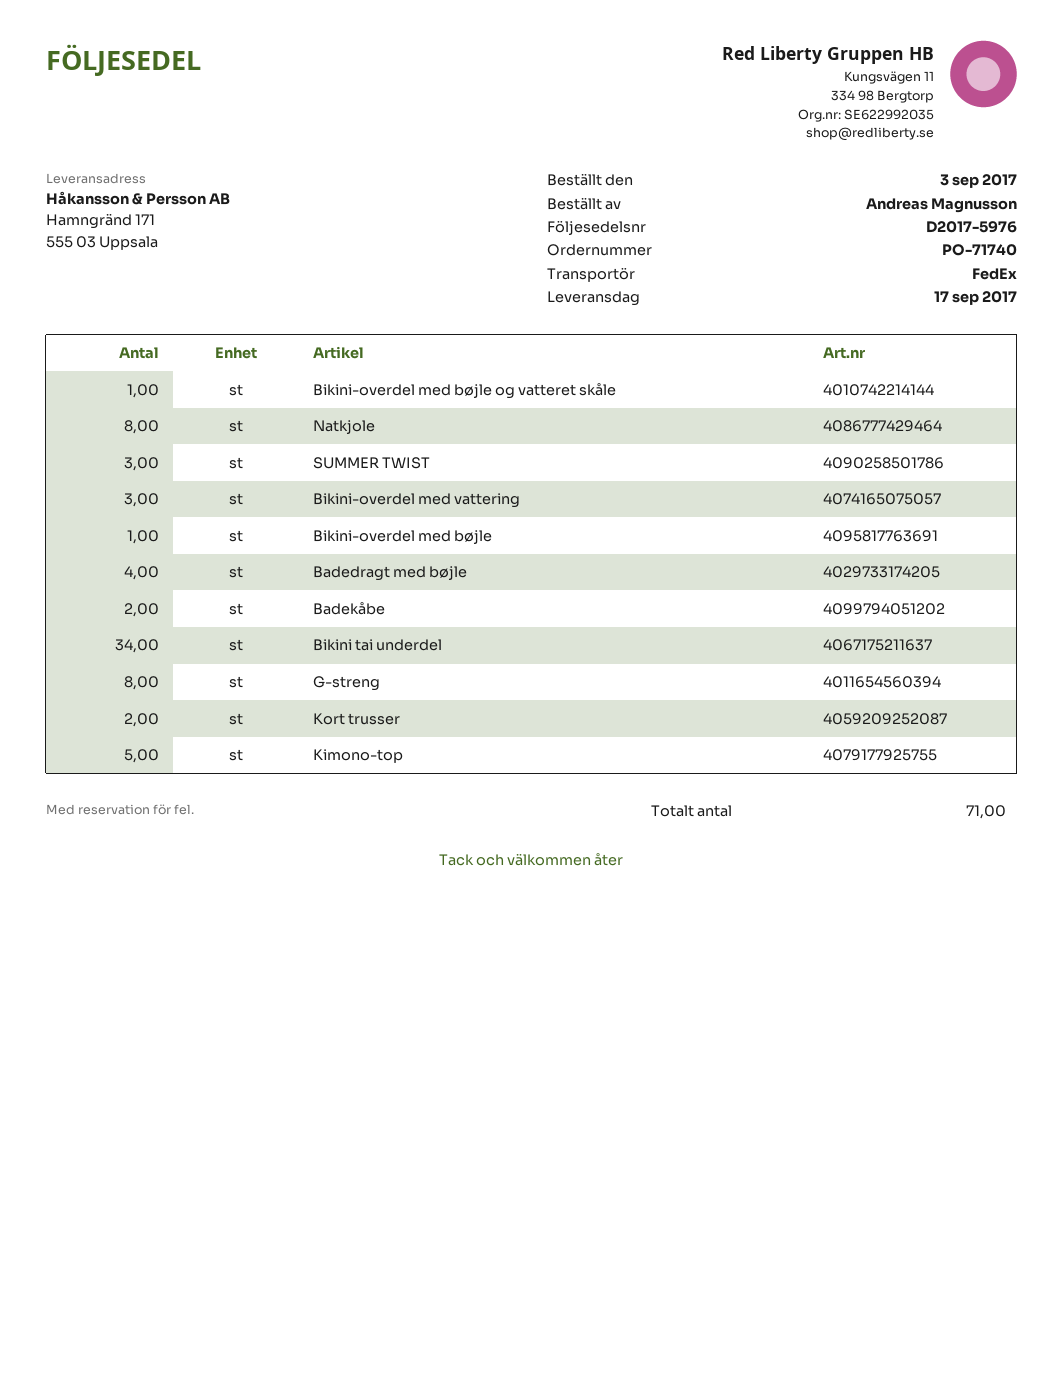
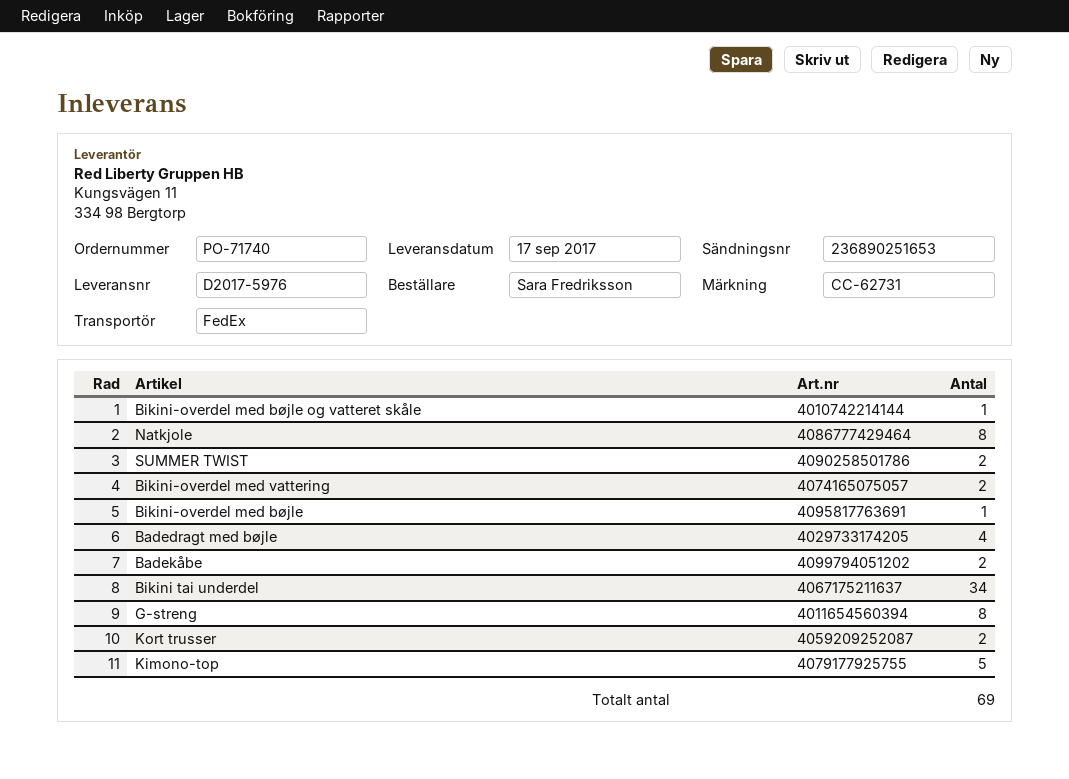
ordered by: Andreas Magnusson -> Sara Fredriksson
SUMMER TWIST: 3 -> 2
Bikini-overdel med vattering: 3 -> 2
total quantity: 71 -> 69

